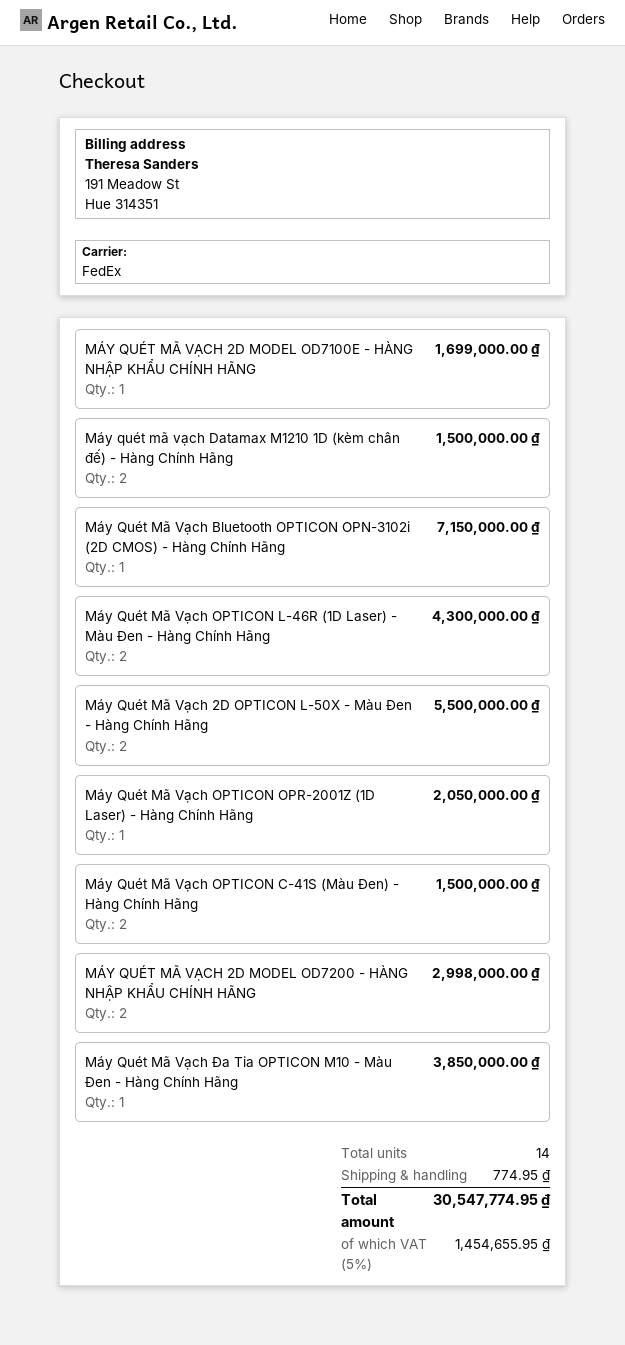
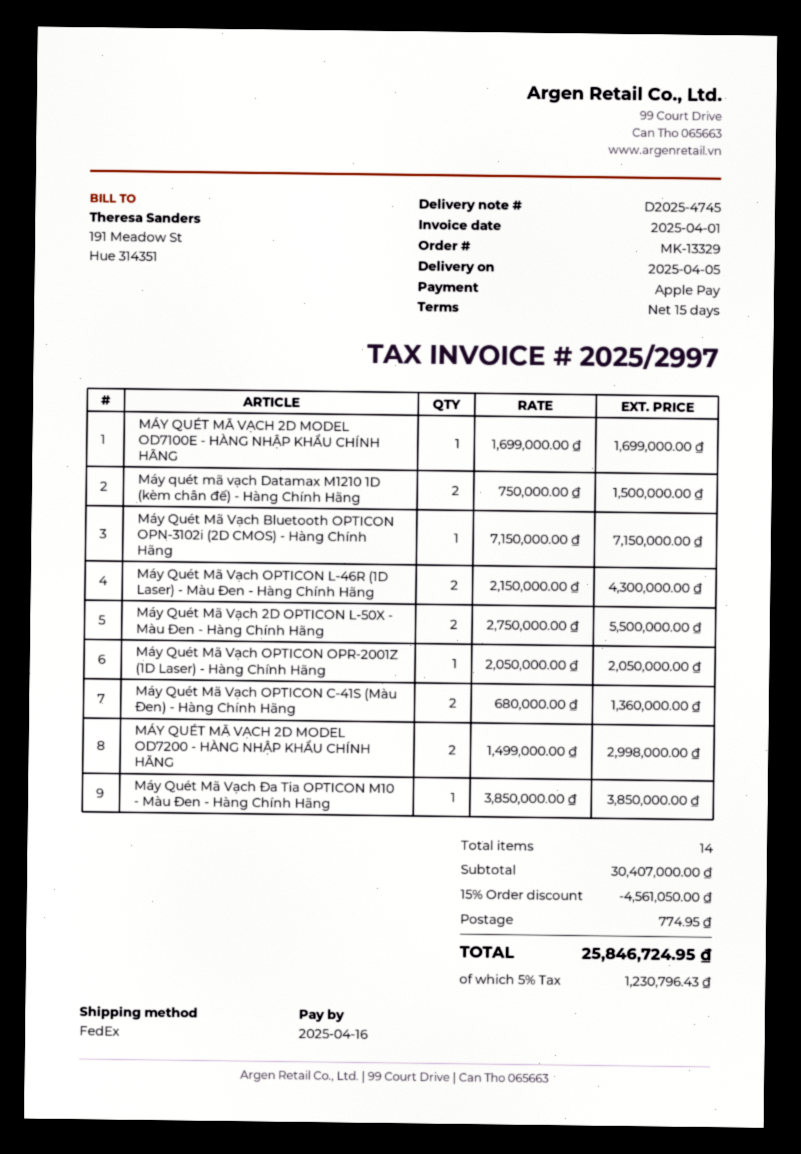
Máy Quét Mã Vạch OPTICON C-41S (Màu Đen) - Hàng Chính Hãng: 2 for 1500000.00 -> 2 for 1360000.00
discount: none -> 15% = 4561050.00
tax: 5% = 1454655.95 -> 5% = 1230796.43
total: 30547774.95 -> 25846724.95

